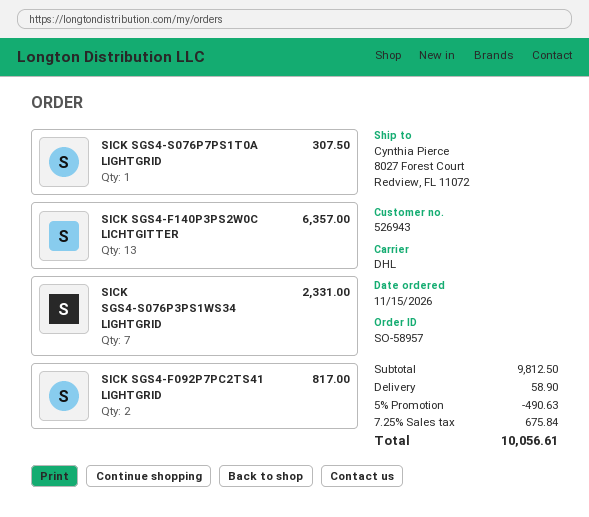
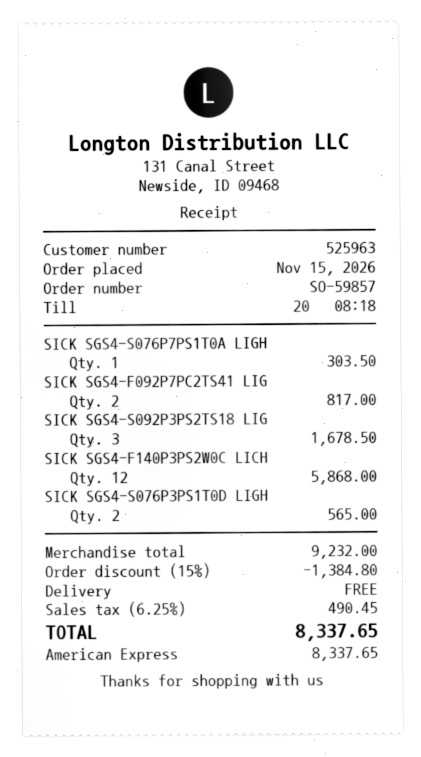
order number: SO-58957 -> SO-59857
customer number: 526943 -> 525963
SICK SGS4-S076P7PS1T0A LIGHTGRID: 1 for 307.50 -> 1 for 303.50
SICK SGS4-F140P3PS2W0C LICHTGITTER: 13 for 6357.00 -> 12 for 5868.00
SICK SGS4-S076P3PS1WS34 LIGHTGRID: 7 for 2331.00 -> none
SICK SGS4-S092P3PS2TS18 LIG: none -> 3 for 1678.50
SICK SGS4-S076P3PS1T0D LIGH: none -> 2 for 565.00
subtotal: 9812.50 -> 9232.00
discount: 5% = 490.63 -> 15% = 1384.80
shipping: 58.90 -> 0.00
tax: 7.25% = 675.84 -> 6.25% = 490.45
total: 10056.61 -> 8337.65

